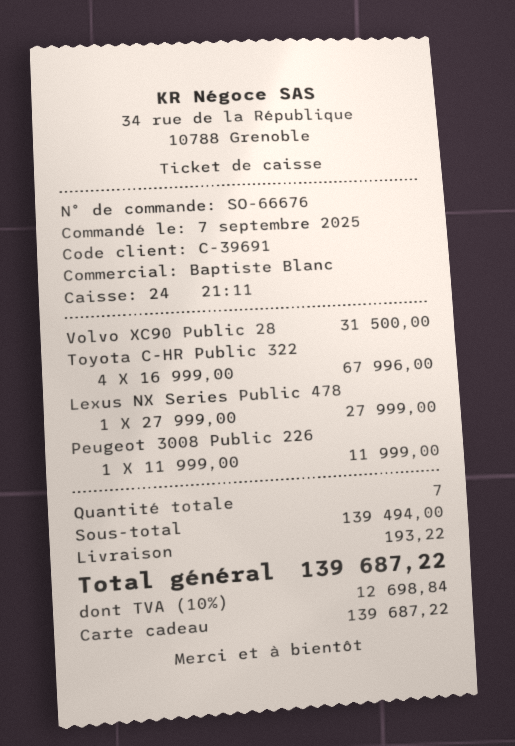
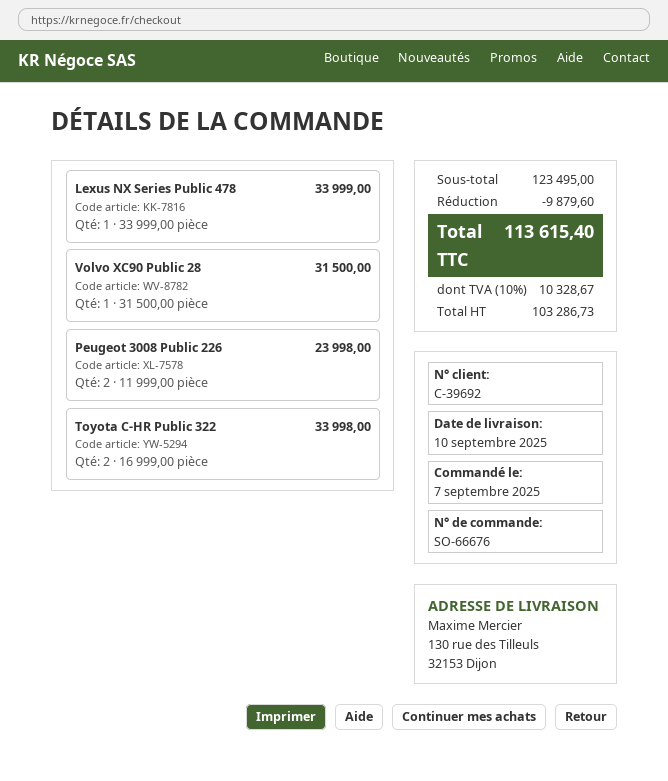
customer number: C-39691 -> C-39692
Toyota C-HR Public 322: 4 x 16999.00 = 67996.00 -> 2 x 16999.00 = 33998.00
Lexus NX Series Public 478: 1 x 27999.00 = 27999.00 -> 1 x 33999.00 = 33999.00
Peugeot 3008 Public 226: 1 x 11999.00 = 11999.00 -> 2 x 11999.00 = 23998.00
subtotal: 139494.00 -> 123495.00
discount: none -> 9879.60
shipping: 193.22 -> none
tax: 10% = 12698.84 -> 10% = 10328.67
total: 139687.22 -> 113615.40

